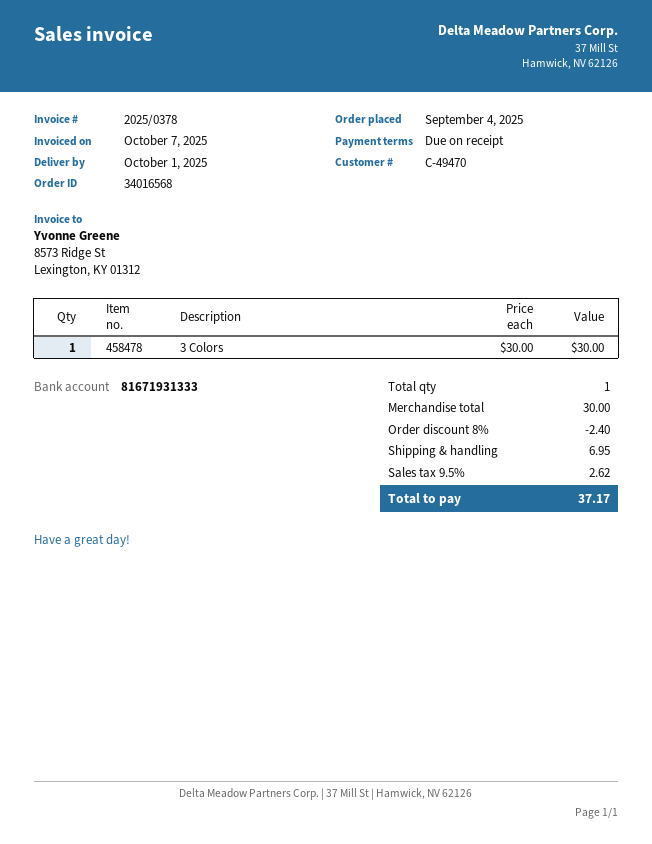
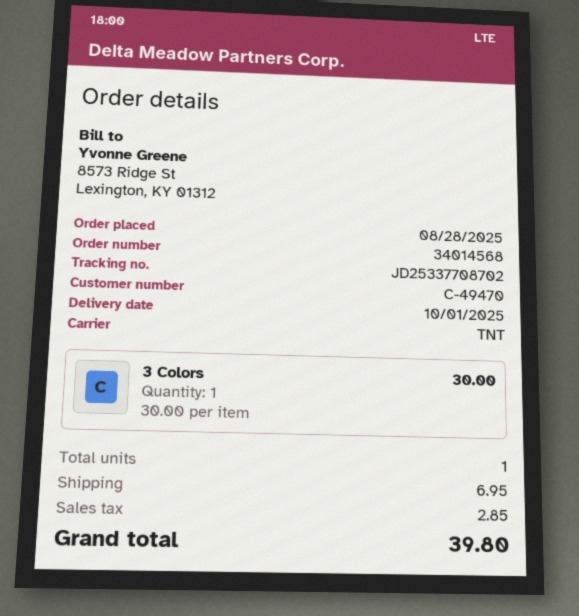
order number: 34016568 -> 34014568
order date: 2025-09-04 -> 2025-08-28
discount: 8% = 2.40 -> none
tax: 2.62 -> 2.85
total: 37.17 -> 39.80

